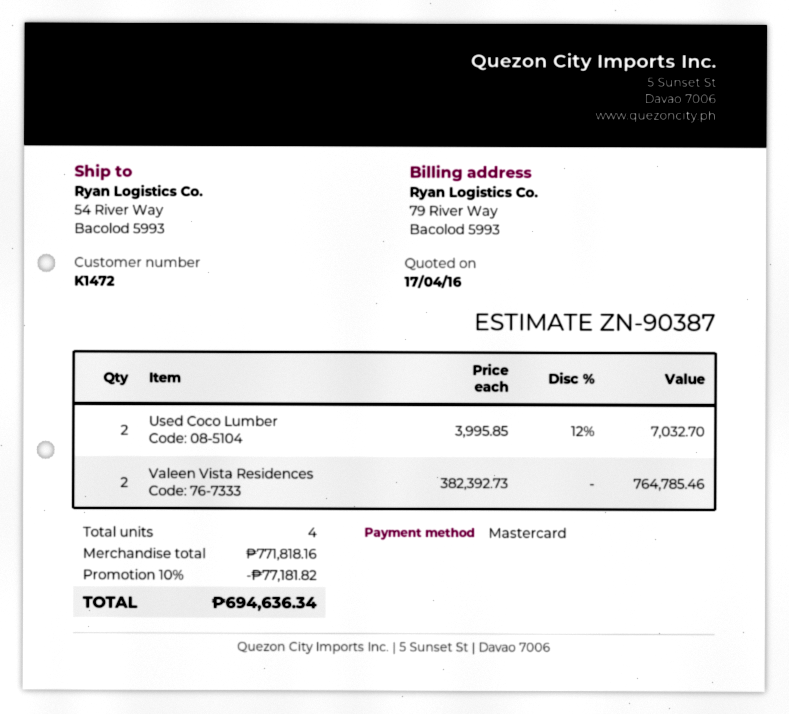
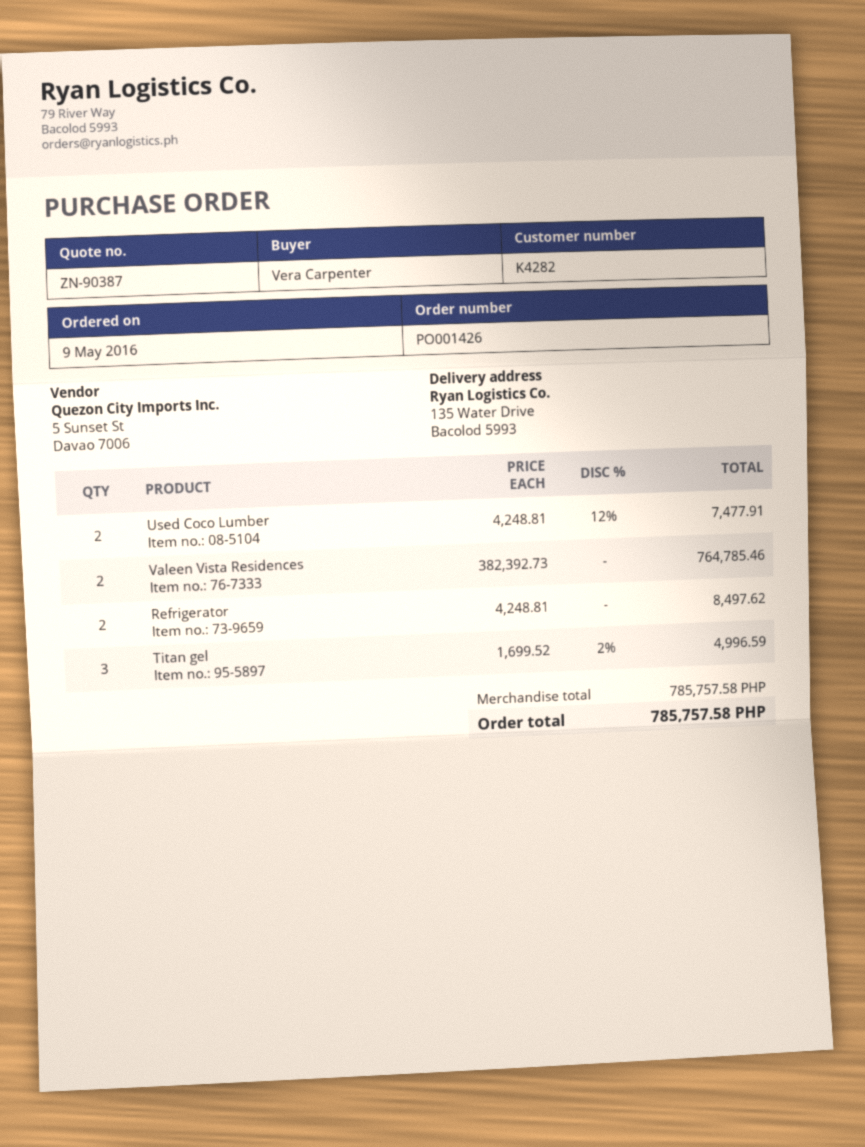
customer number: K1472 -> K4282
ship to: 54 River Way, Bacolod 5993 -> 135 Water Drive, Bacolod 5993
Used Coco Lumber: 2 x 3995.85 - 12% = 7032.70 -> 2 x 4248.81 - 12% = 7477.91
Refrigerator: none -> 2 x 4248.81 = 8497.62
Titan gel: none -> 3 x 1699.52 - 2% = 4996.59
subtotal: 771818.16 -> 785757.58
discount: 10% = 77181.82 -> none
total: 694636.34 -> 785757.58

